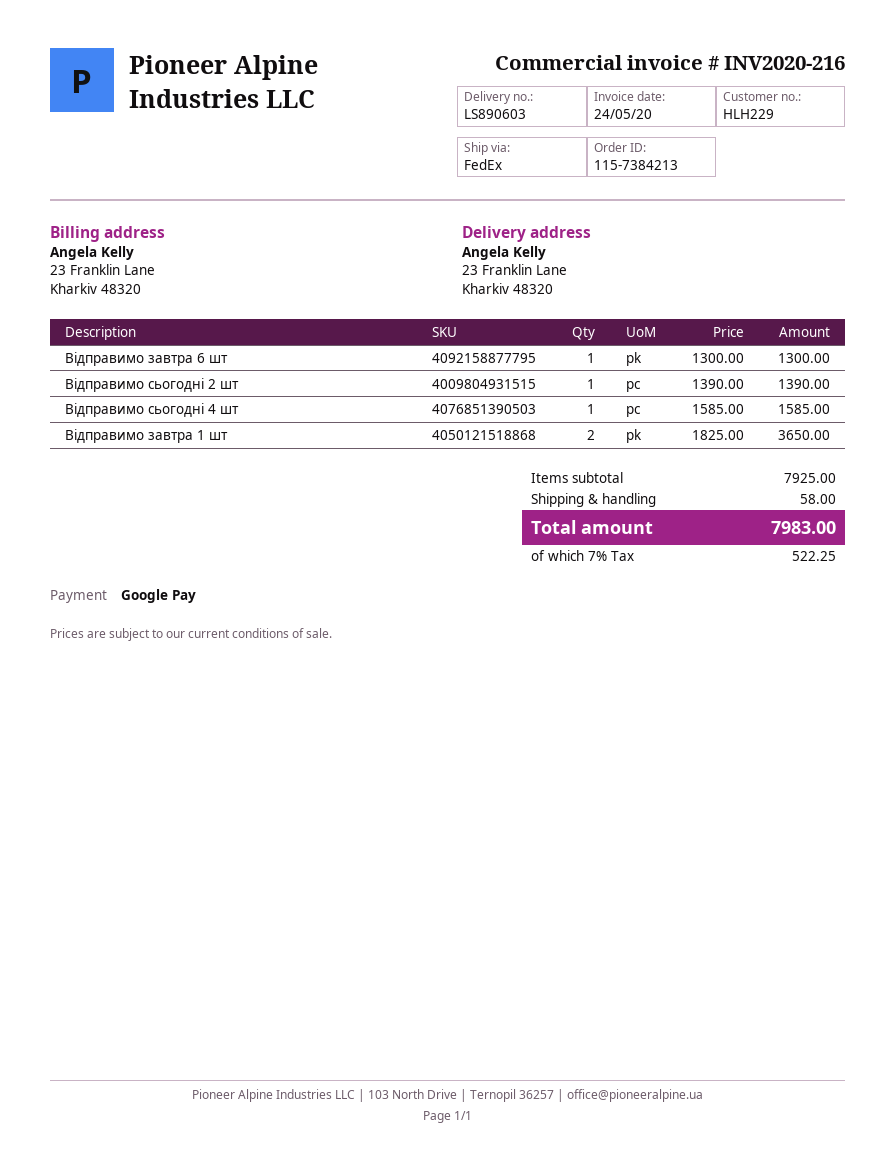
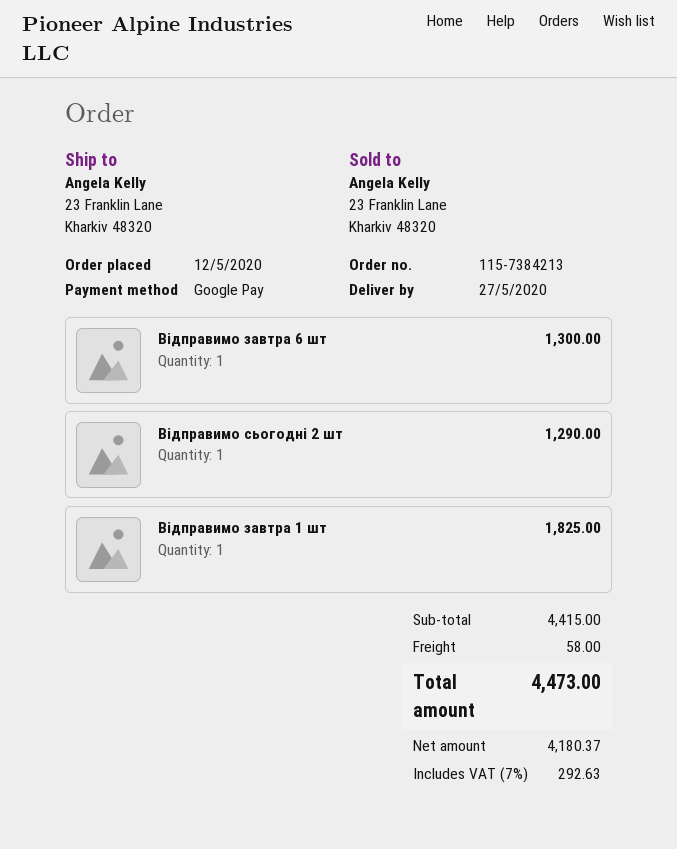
Відправимо сьогодні 2 шт: 1 for 1390.00 -> 1 for 1290.00
Відправимо сьогодні 4 шт: 1 for 1585.00 -> none
Відправимо завтра 1 шт: 2 for 3650.00 -> 1 for 1825.00
subtotal: 7925.00 -> 4415.00
tax: 7% = 522.25 -> 7% = 292.63
total: 7983.00 -> 4473.00

